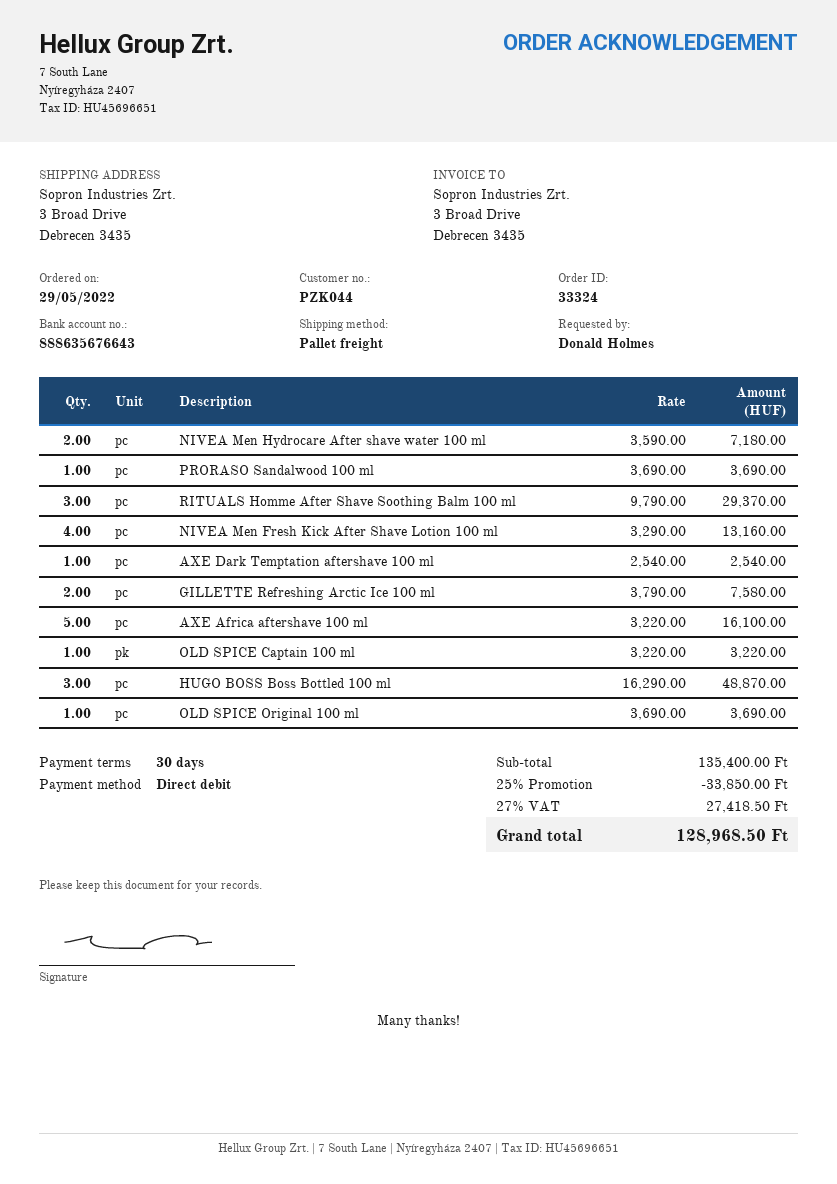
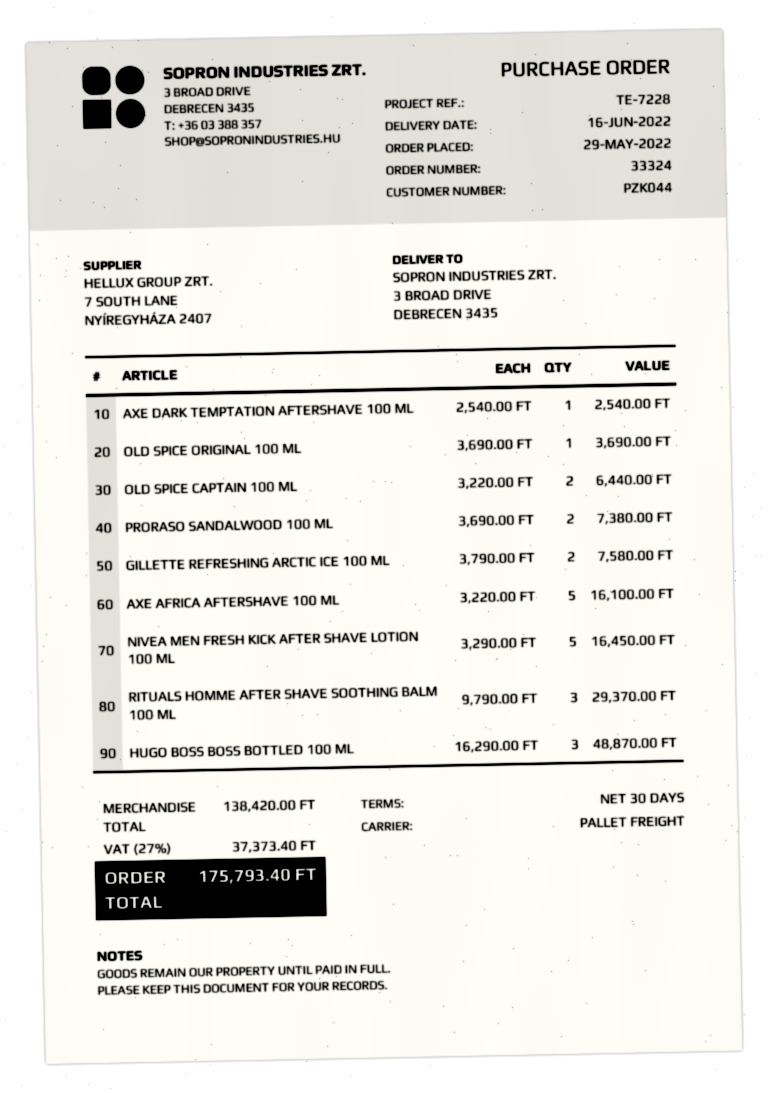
NIVEA Men Hydrocare After shave water 100 ml: 2 x 3590.00 = 7180.00 -> none
PRORASO Sandalwood 100 ml: 1 x 3690.00 = 3690.00 -> 2 x 3690.00 = 7380.00
NIVEA Men Fresh Kick After Shave Lotion 100 ml: 4 x 3290.00 = 13160.00 -> 5 x 3290.00 = 16450.00
OLD SPICE Captain 100 ml: 1 x 3220.00 = 3220.00 -> 2 x 3220.00 = 6440.00
subtotal: 135400.00 -> 138420.00
discount: 25% = 33850.00 -> none
tax: 27% = 27418.50 -> 27% = 37373.40
total: 128968.50 -> 175793.40

